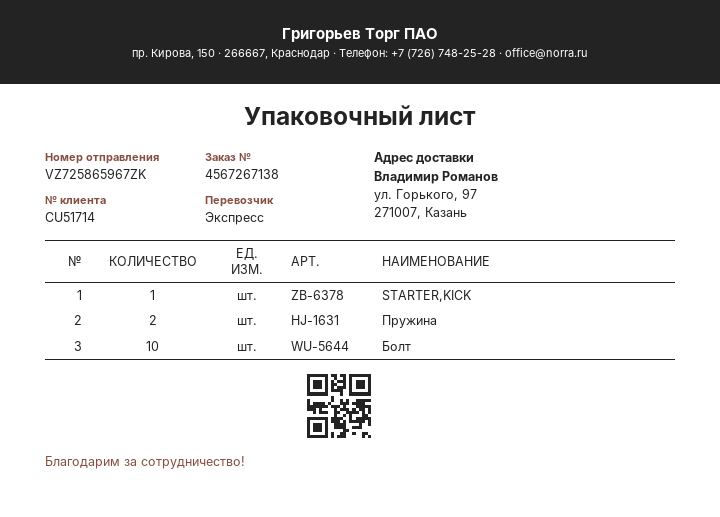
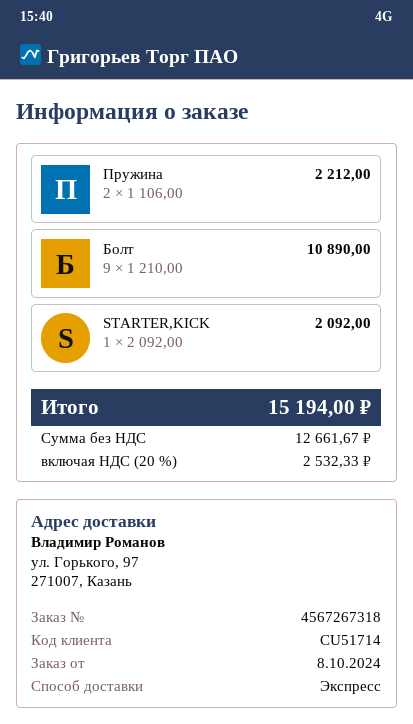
order number: 4567267138 -> 4567267318
Болт: 10 -> 9

